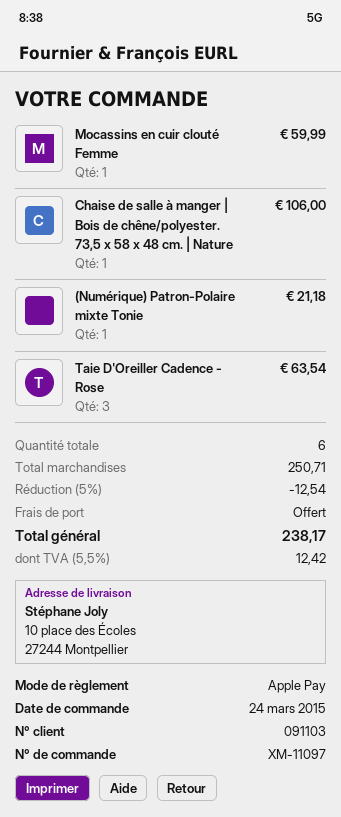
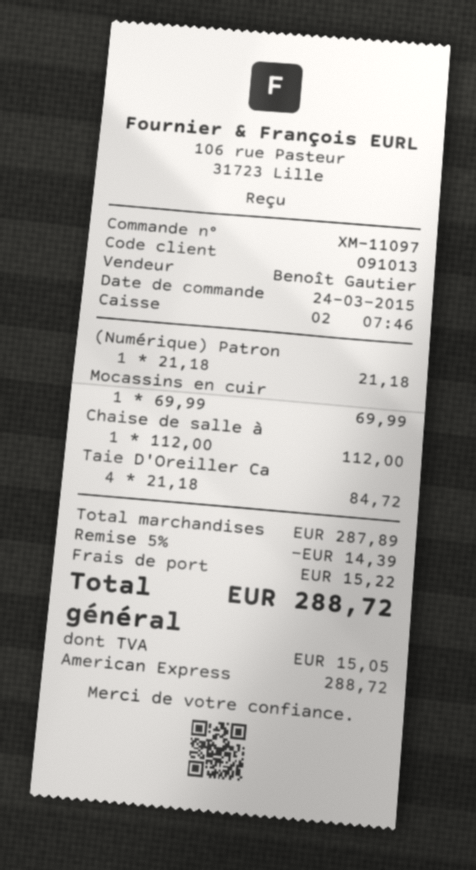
customer number: 091103 -> 091013
payment method: Apple Pay -> American Express
Mocassins en cuir clouté Femme: 1 for 59.99 -> 1 for 69.99
Chaise de salle à manger | Bois de chêne/polyester. 73,5 x 58 x 48 cm. | Nature: 1 for 106.00 -> 1 for 112.00
Taie D'Oreiller Cadence - Rose: 3 for 63.54 -> 4 for 84.72
subtotal: 250.71 -> 287.89
discount: 5% = 12.54 -> 5% = 14.39
shipping: 0.00 -> 15.22
tax: 12.42 -> 15.05
total: 238.17 -> 288.72

